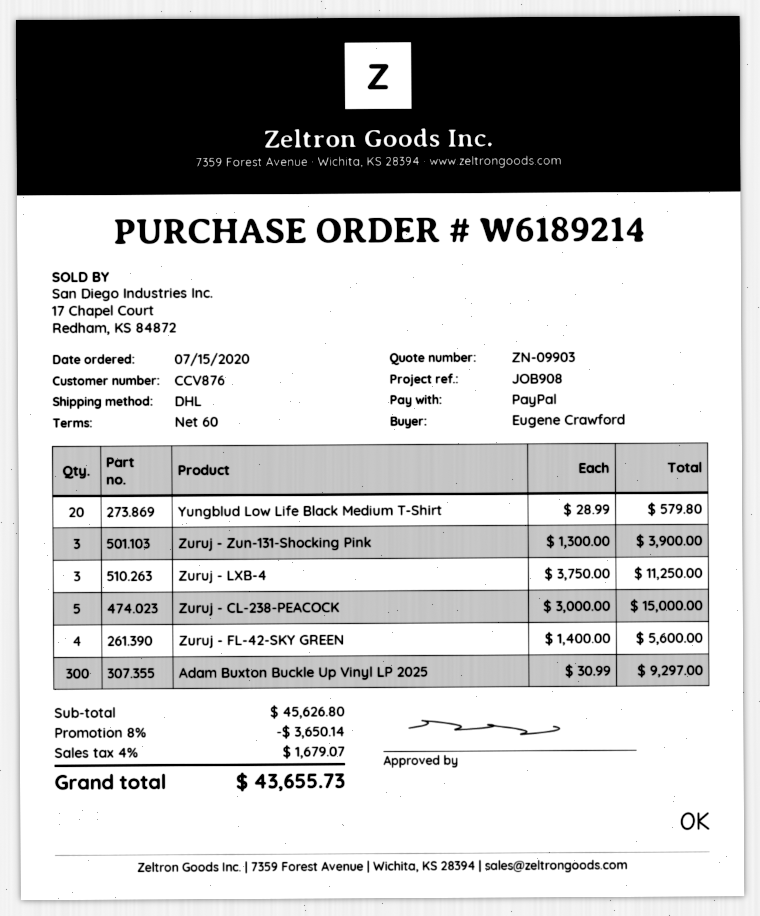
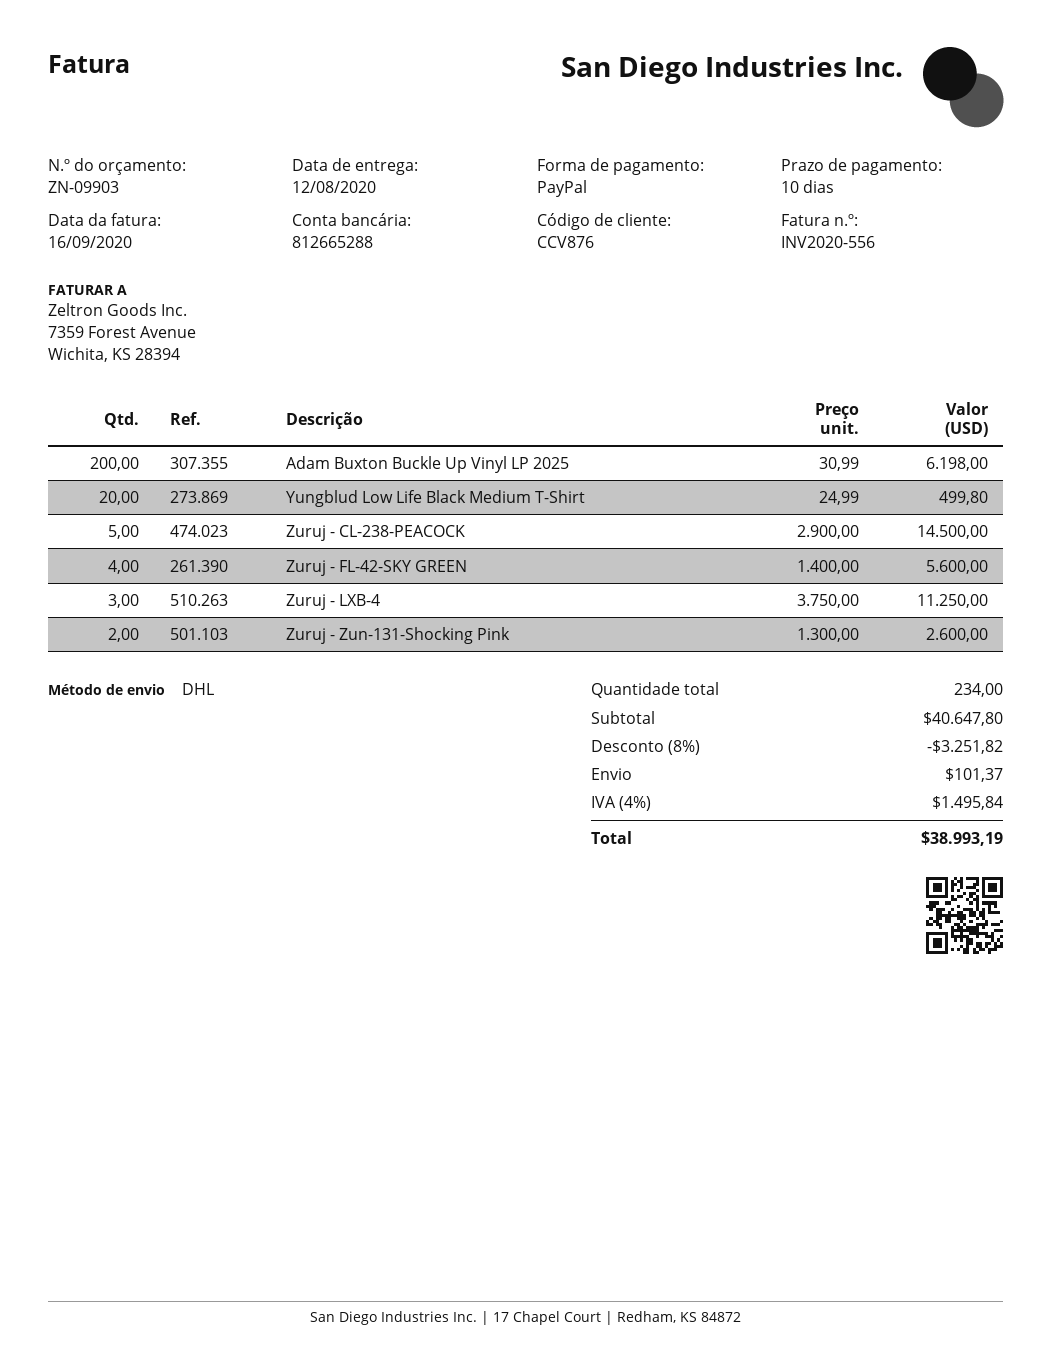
payment terms: 60 days -> 10 days
Yungblud Low Life Black Medium T-Shirt: 20 x 28.99 = 579.80 -> 20 x 24.99 = 499.80
Zuruj - Zun-131-Shocking Pink: 3 x 1300.00 = 3900.00 -> 2 x 1300.00 = 2600.00
Zuruj - CL-238-PEACOCK: 5 x 3000.00 = 15000.00 -> 5 x 2900.00 = 14500.00
Adam Buxton Buckle Up Vinyl LP 2025: 300 x 30.99 = 9297.00 -> 200 x 30.99 = 6198.00
subtotal: 45626.80 -> 40647.80
discount: 8% = 3650.14 -> 8% = 3251.82
shipping: none -> 101.37
tax: 4% = 1679.07 -> 4% = 1495.84
total: 43655.73 -> 38993.19

